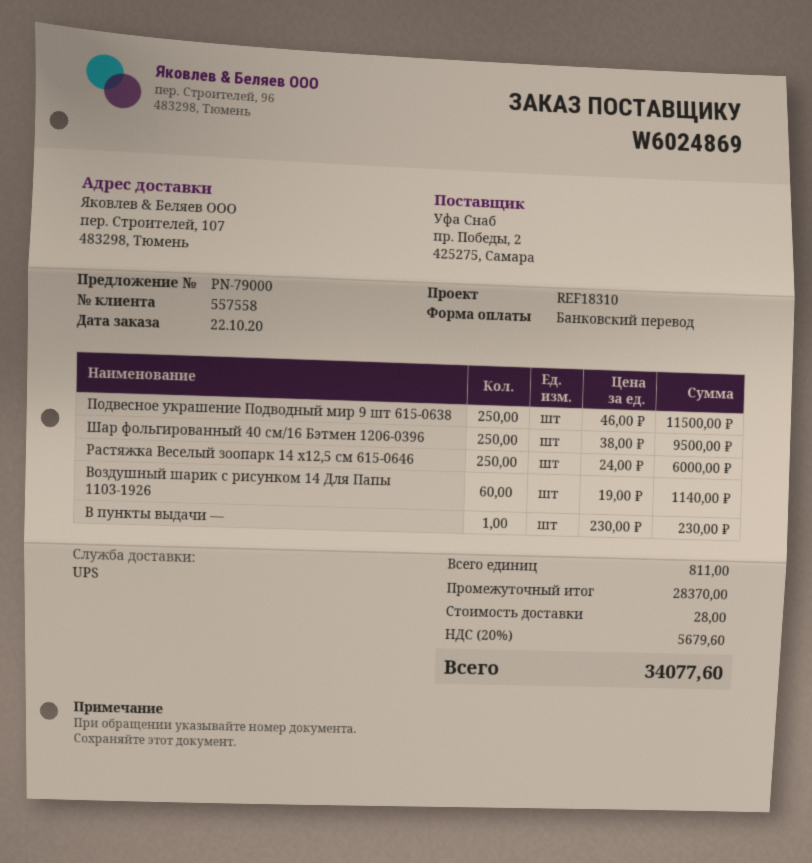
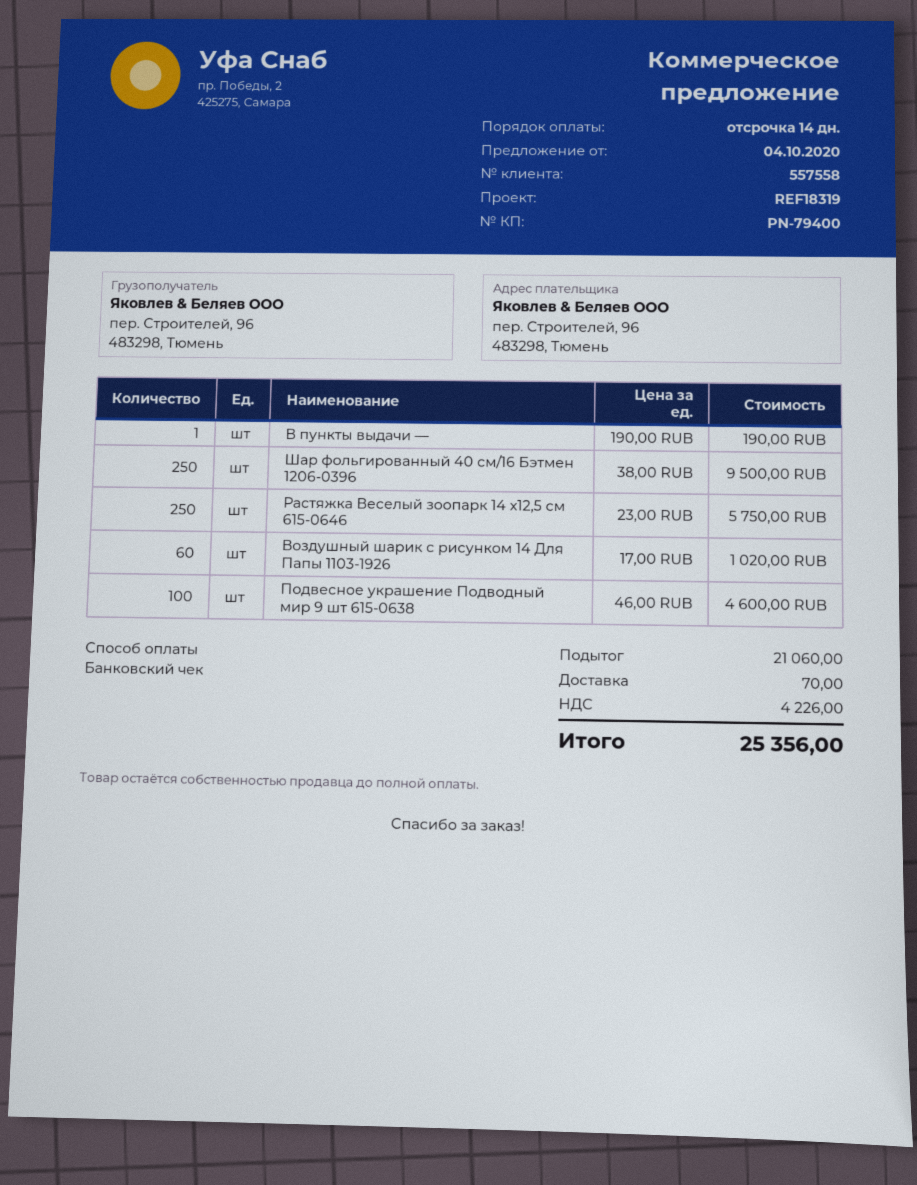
quote number: PN-79000 -> PN-79400
reference: REF18310 -> REF18319
payment method: bank transfer -> cheque
ship to: пер. Строителей, 107, 483298, Тюмень -> пер. Строителей, 96, 483298, Тюмень
Подвесное украшение Подводный мир 9 шт 615-0638: 250 x 46.00 = 11500.00 -> 100 x 46.00 = 4600.00
Растяжка Веселый зоопарк 14 x12,5 см 615-0646: 250 x 24.00 = 6000.00 -> 250 x 23.00 = 5750.00
Воздушный шарик с рисунком 14 Для Папы 1103-1926: 60 x 19.00 = 1140.00 -> 60 x 17.00 = 1020.00
В пункты выдачи —: 1 x 230.00 = 230.00 -> 1 x 190.00 = 190.00
subtotal: 28370.00 -> 21060.00
shipping: 28.00 -> 70.00
tax: 5679.60 -> 4226.00
total: 34077.60 -> 25356.00

